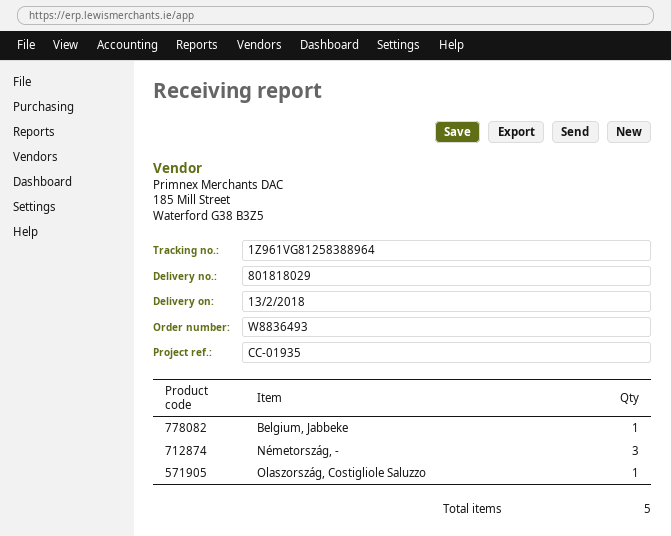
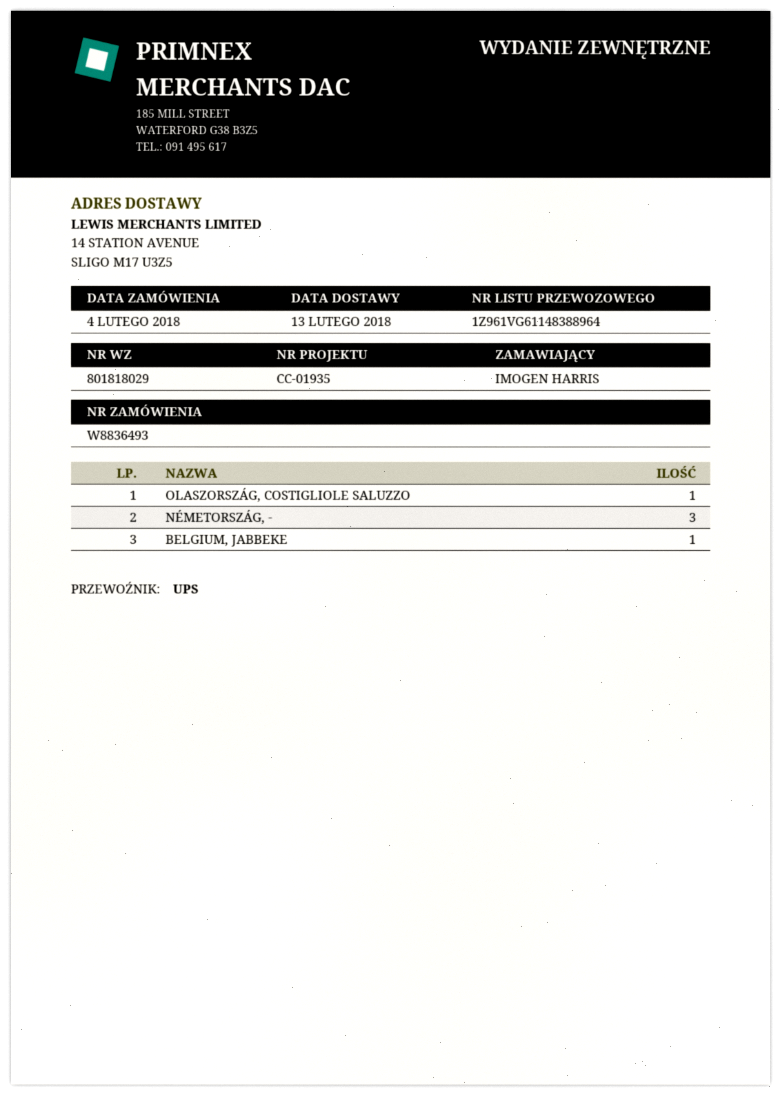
tracking number: 1Z961VG81258388964 -> 1Z961VG61148388964

